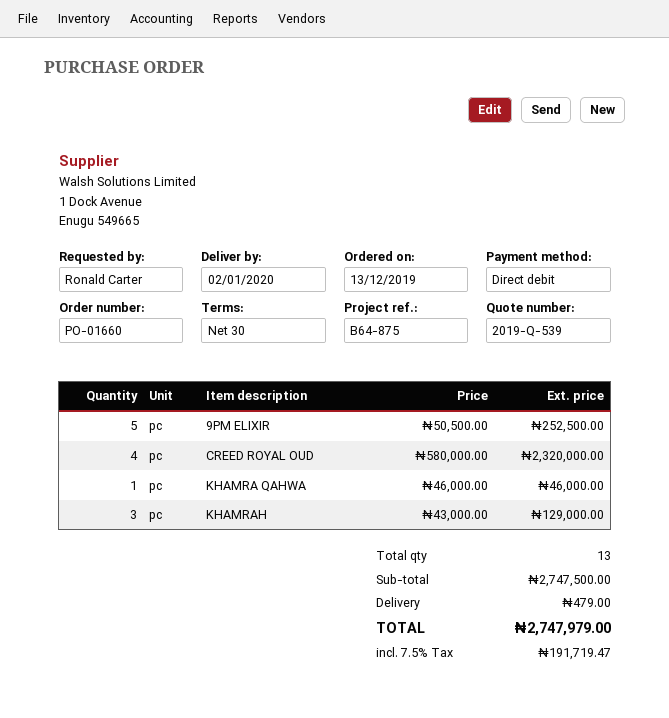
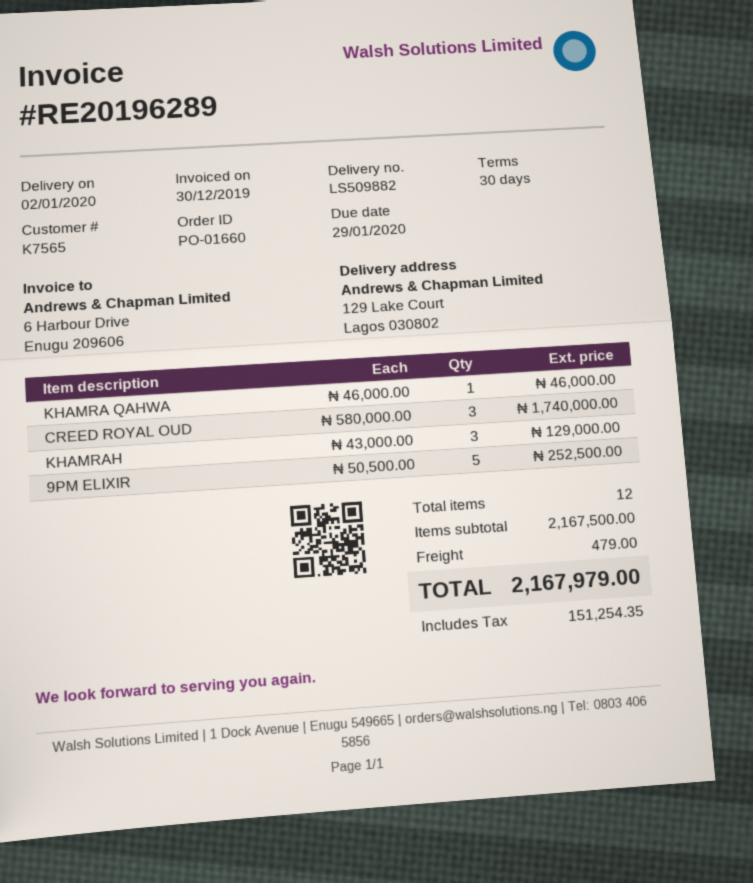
CREED ROYAL OUD: 4 x 580000.00 = 2320000.00 -> 3 x 580000.00 = 1740000.00
total quantity: 13 -> 12
subtotal: 2747500.00 -> 2167500.00
tax: 191719.47 -> 151254.35
total: 2747979.00 -> 2167979.00

